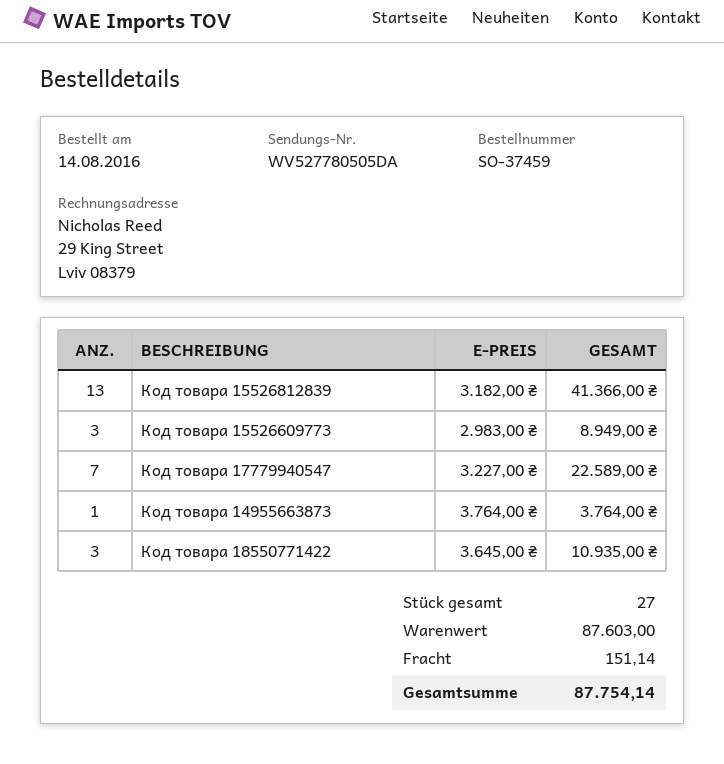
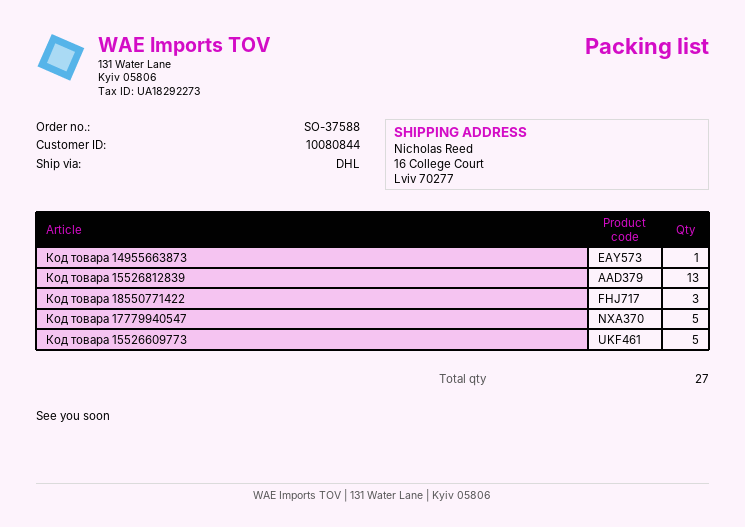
order number: SO-37459 -> SO-37588
Код товара 15526609773: 3 -> 5
Код товара 17779940547: 7 -> 5

